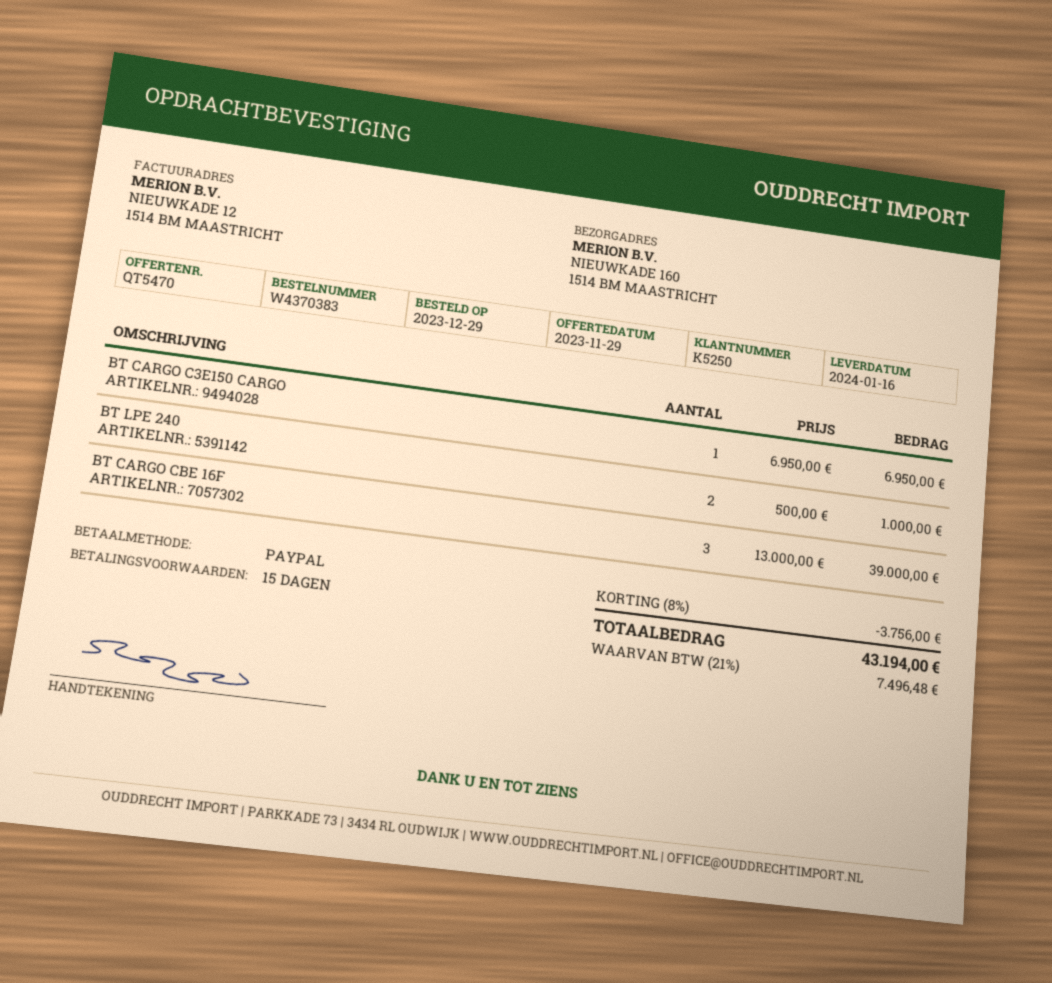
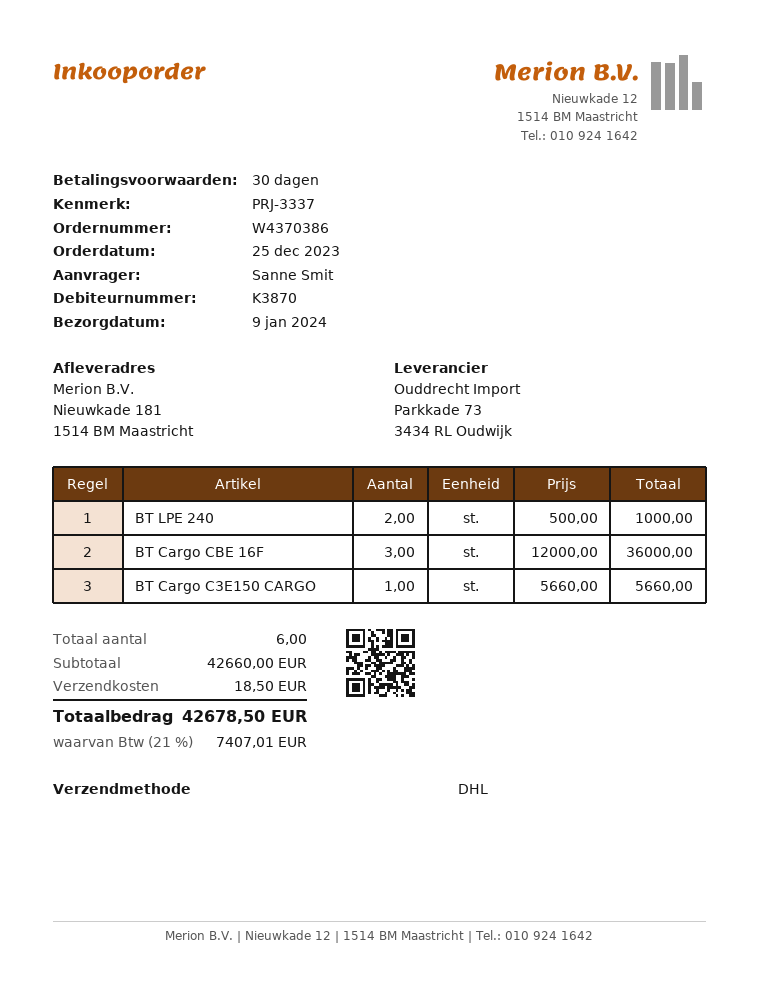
order number: W4370383 -> W4370386
order date: 2023-12-29 -> 2023-12-25
delivery date: 2024-01-16 -> 2024-01-09
payment terms: 15 days -> 30 days
customer number: K5250 -> K3870
ship to: NIEUWKADE 160, 1514 BM MAASTRICHT -> Nieuwkade 181, 1514 BM Maastricht
BT CARGO C3E150 CARGO: 1 x 6950.00 = 6950.00 -> 1 x 5660.00 = 5660.00
BT CARGO CBE 16F: 3 x 13000.00 = 39000.00 -> 3 x 12000.00 = 36000.00
discount: 8% = 3756.00 -> none
shipping: none -> 18.50
tax: 21% = 7496.48 -> 21% = 7407.01
total: 43194.00 -> 42678.50

